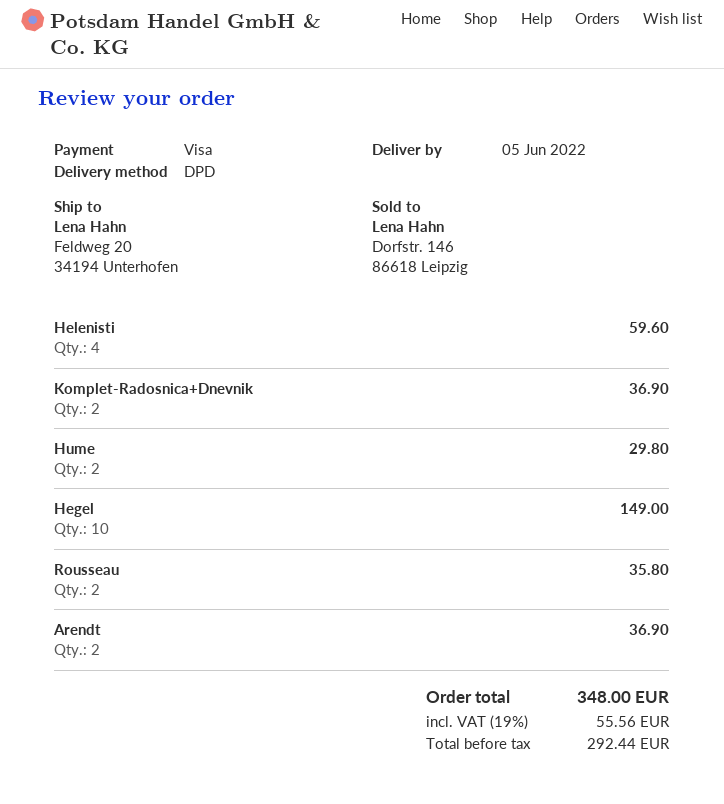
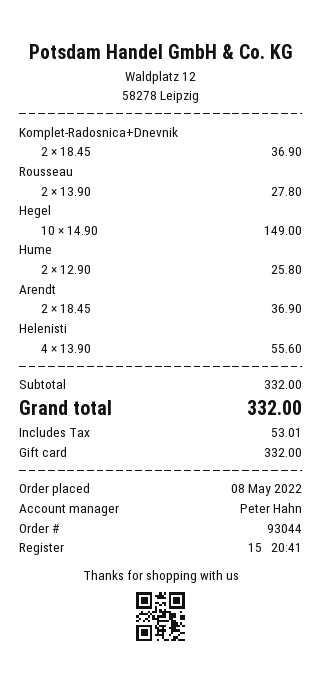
payment method: Visa -> gift card
Helenisti: 4 for 59.60 -> 4 for 55.60
Hume: 2 for 29.80 -> 2 for 25.80
Rousseau: 2 for 35.80 -> 2 for 27.80
tax: 55.56 -> 53.01
total: 348.00 -> 332.00

